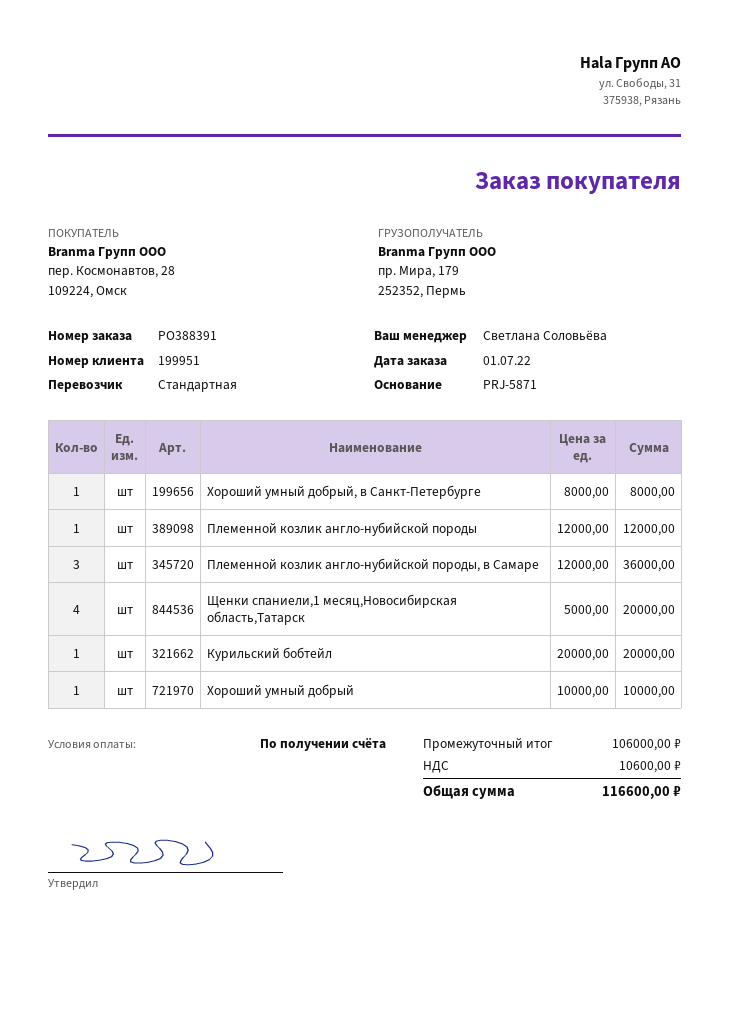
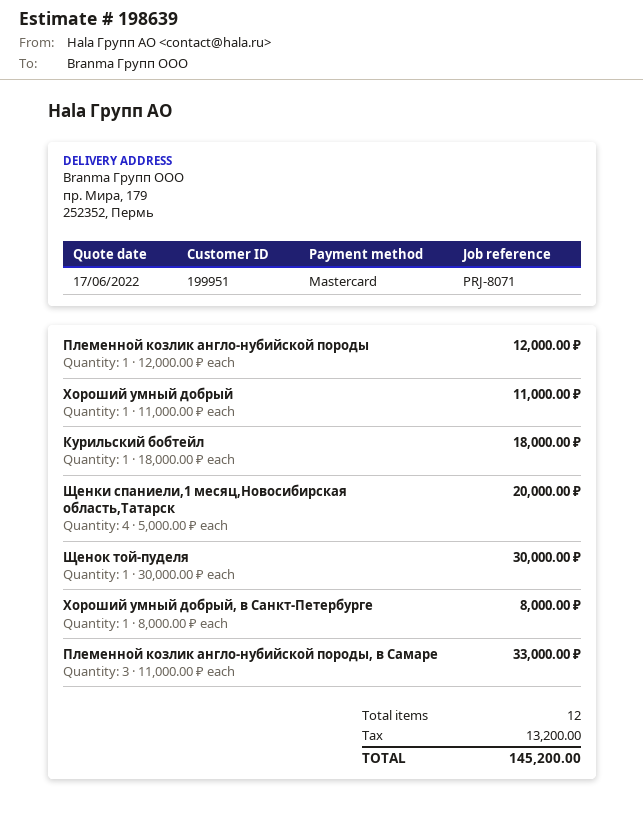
reference: PRJ-5871 -> PRJ-8071
Племенной козлик англо-нубийской породы, в Самаре: 3 x 12000.00 = 36000.00 -> 3 x 11000.00 = 33000.00
Курильский бобтейл: 1 x 20000.00 = 20000.00 -> 1 x 18000.00 = 18000.00
Хороший умный добрый: 1 x 10000.00 = 10000.00 -> 1 x 11000.00 = 11000.00
Щенок той-пуделя: none -> 1 x 30000.00 = 30000.00
tax: 10600.00 -> 13200.00
total: 116600.00 -> 145200.00

